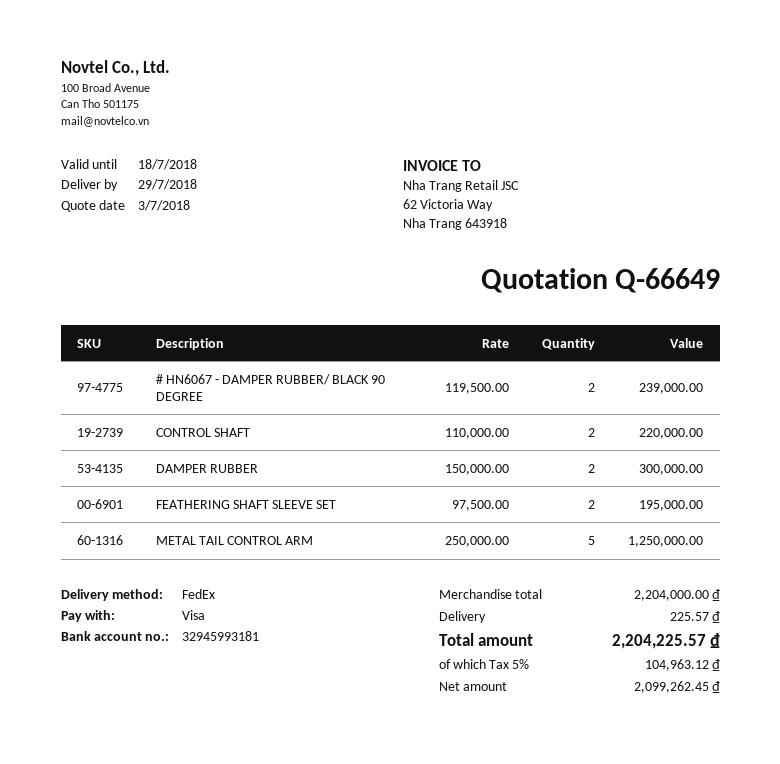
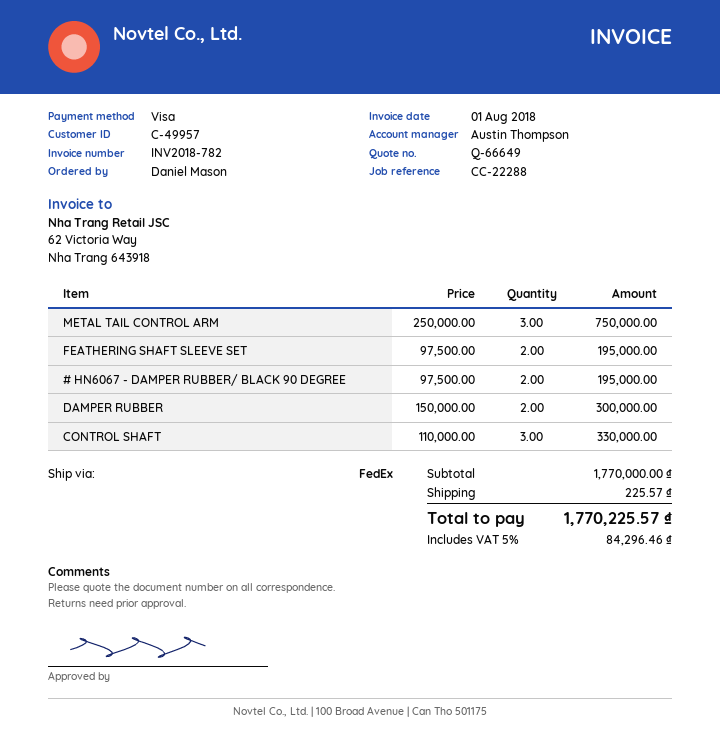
# HN6067 - DAMPER RUBBER/ BLACK 90 DEGREE: 2 x 119500.00 = 239000.00 -> 2 x 97500.00 = 195000.00
CONTROL SHAFT: 2 x 110000.00 = 220000.00 -> 3 x 110000.00 = 330000.00
METAL TAIL CONTROL ARM: 5 x 250000.00 = 1250000.00 -> 3 x 250000.00 = 750000.00
subtotal: 2204000.00 -> 1770000.00
tax: 5% = 104963.12 -> 5% = 84296.46
total: 2204225.57 -> 1770225.57

